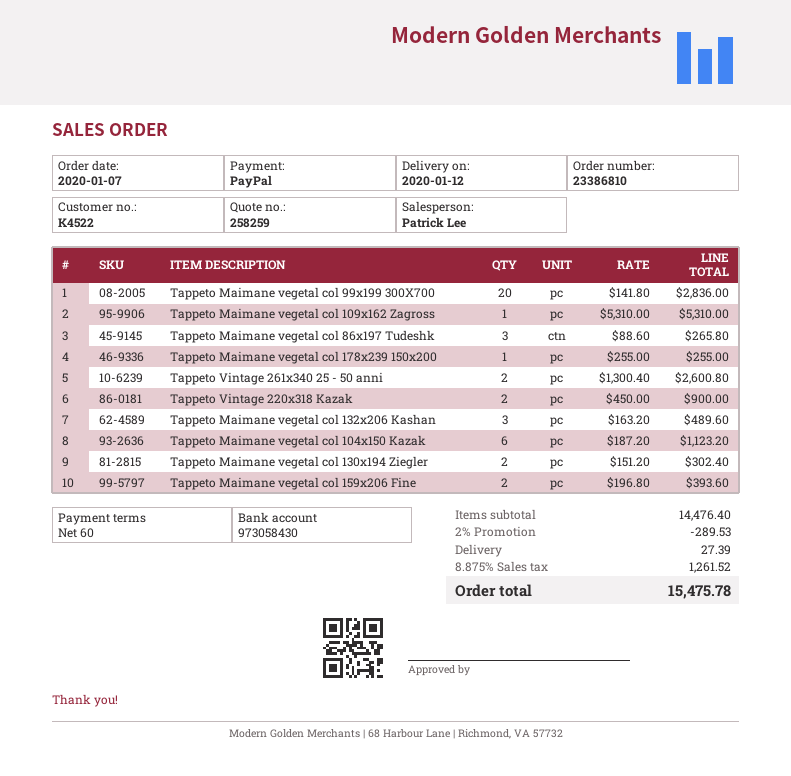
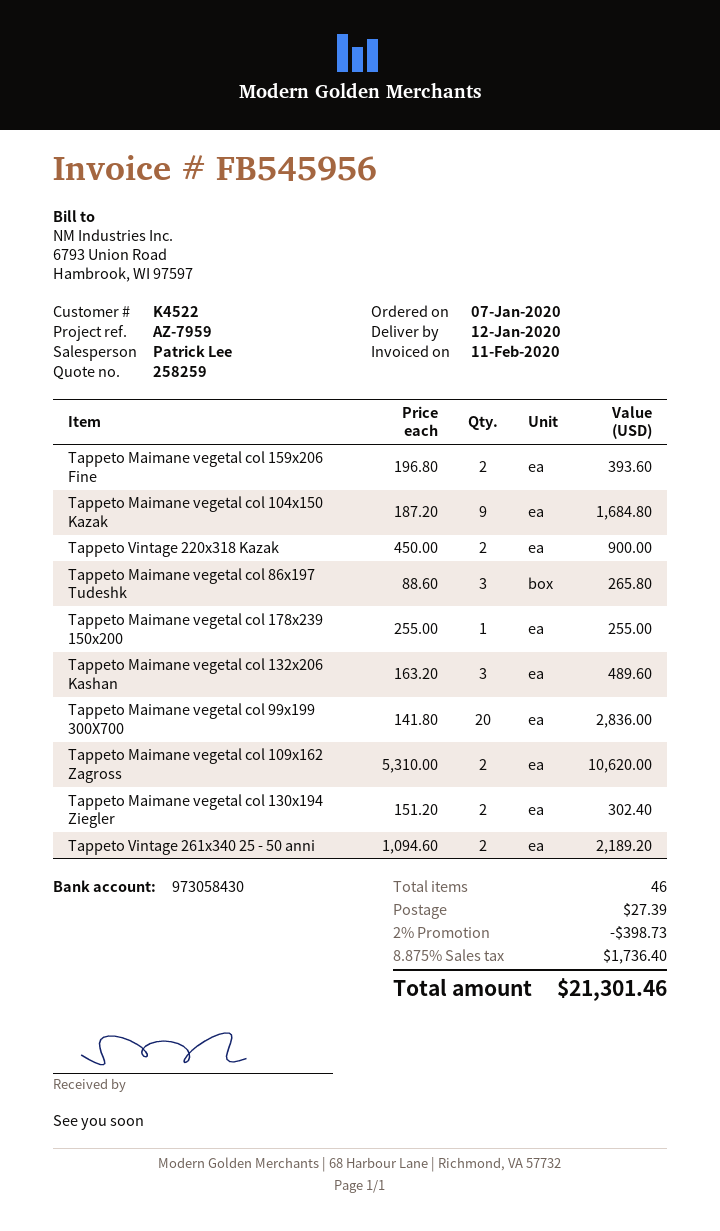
Tappeto Maimane vegetal col 109x162 Zagross: 1 x 5310.00 = 5310.00 -> 2 x 5310.00 = 10620.00
Tappeto Vintage 261x340 25 - 50 anni: 2 x 1300.40 = 2600.80 -> 2 x 1094.60 = 2189.20
Tappeto Maimane vegetal col 104x150 Kazak: 6 x 187.20 = 1123.20 -> 9 x 187.20 = 1684.80
discount: 2% = 289.53 -> 2% = 398.73
tax: 8.875% = 1261.52 -> 8.875% = 1736.40
total: 15475.78 -> 21301.46

